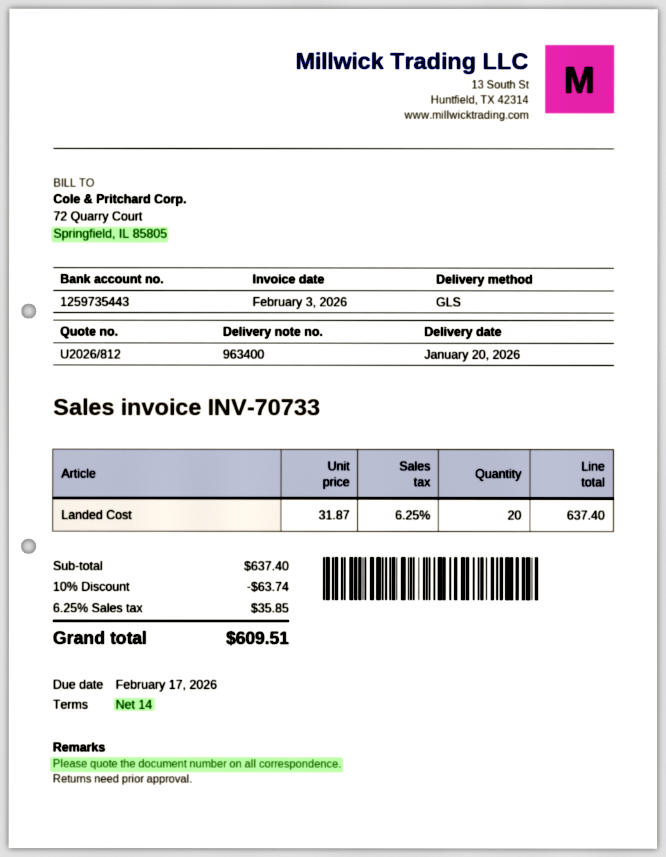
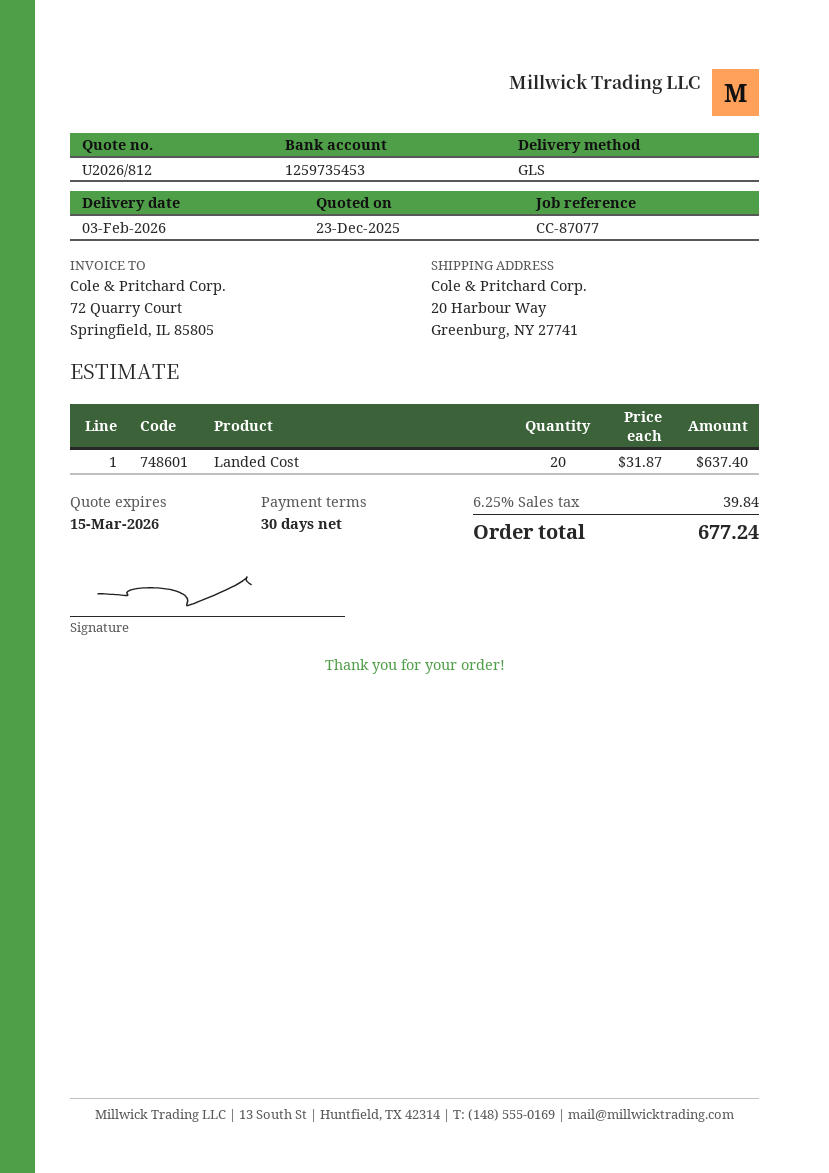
delivery date: 2026-01-20 -> 2026-02-03
payment terms: 14 days -> 30 days
bank account: 1259735443 -> 1259735453
discount: 10% = 63.74 -> none
tax: 6.25% = 35.85 -> 6.25% = 39.84
total: 609.51 -> 677.24

